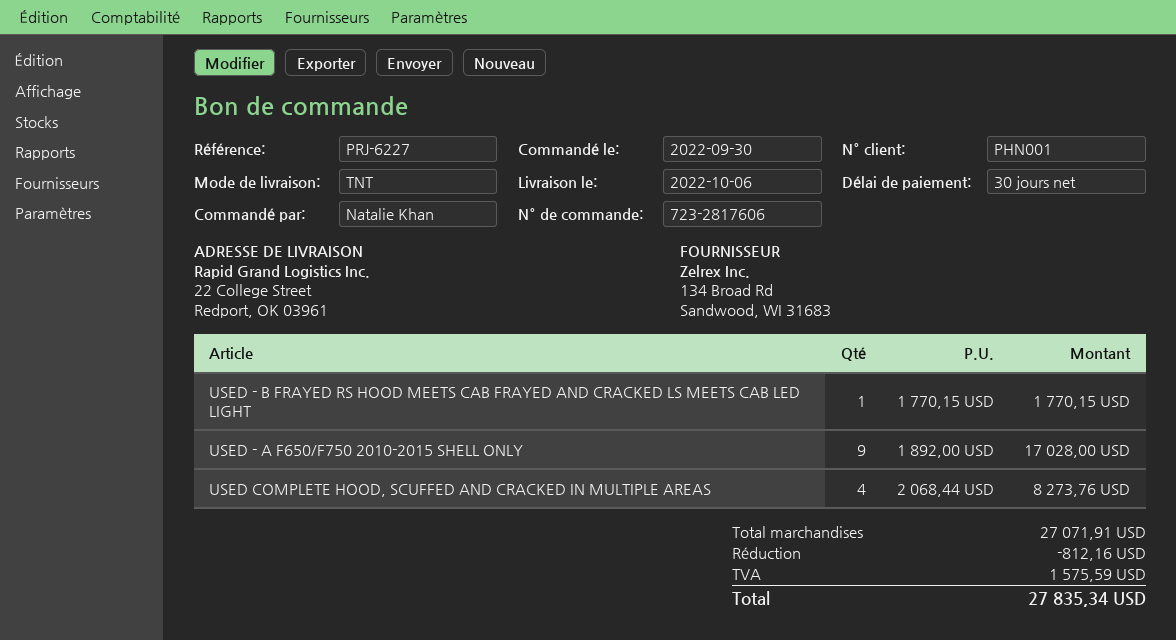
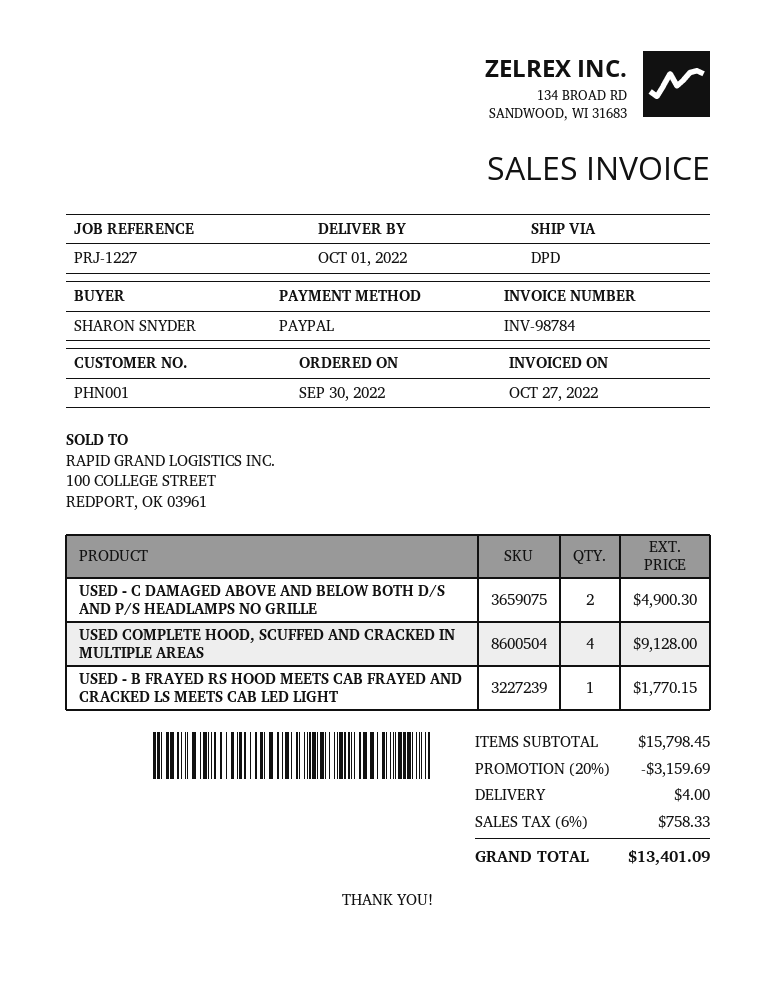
delivery date: 2022-10-06 -> 2022-10-01
reference: PRJ-6227 -> PRJ-1227
ordered by: Natalie Khan -> SHARON SNYDER
shipping method: TNT -> DPD
USED - A F650/F750 2010-2015 SHELL ONLY: 9 for 17028.00 -> none
USED COMPLETE HOOD, SCUFFED AND CRACKED IN MULTIPLE AREAS: 4 for 8273.76 -> 4 for 9128.00
USED - C DAMAGED ABOVE AND BELOW BOTH D/S AND P/S HEADLAMPS NO GRILLE: none -> 2 for 4900.30
subtotal: 27071.91 -> 15798.45
discount: 812.16 -> 3159.69
shipping: none -> 4.00
tax: 1575.59 -> 758.33
total: 27835.34 -> 13401.09

